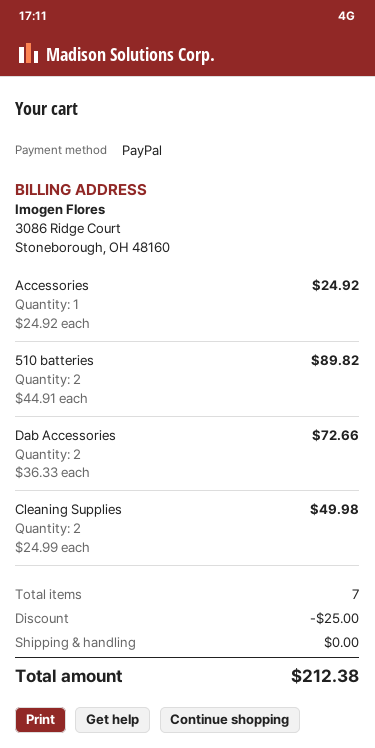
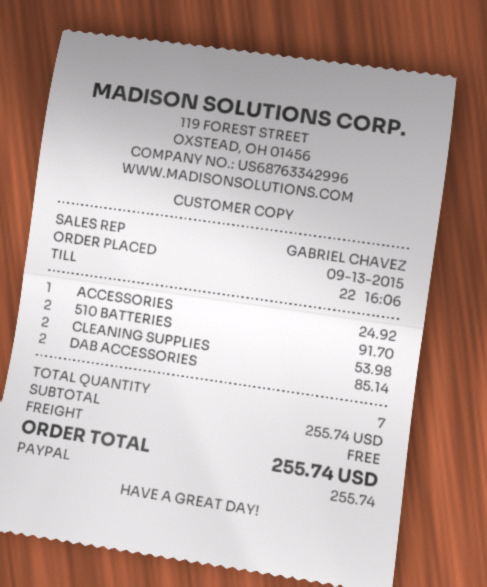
510 batteries: 2 for 89.82 -> 2 for 91.70
Dab Accessories: 2 for 72.66 -> 2 for 85.14
Cleaning Supplies: 2 for 49.98 -> 2 for 53.98
discount: 25.00 -> none
total: 212.38 -> 255.74

